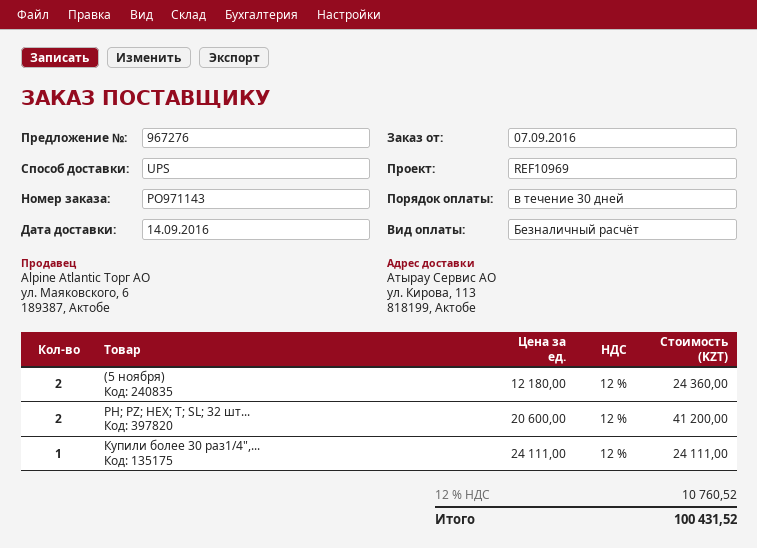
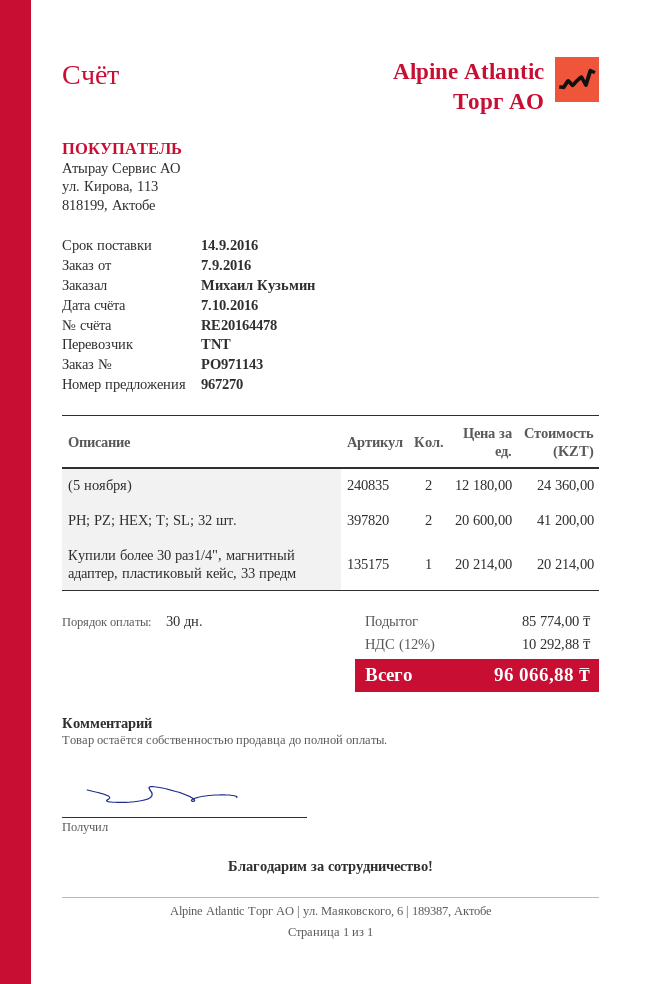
quote number: 967276 -> 967270
shipping method: UPS -> TNT
Купили более 30 раз1/4",...: 1 x 24111.00 = 24111.00 -> 1 x 20214.00 = 20214.00
tax: 12% = 10760.52 -> 12% = 10292.88
total: 100431.52 -> 96066.88

